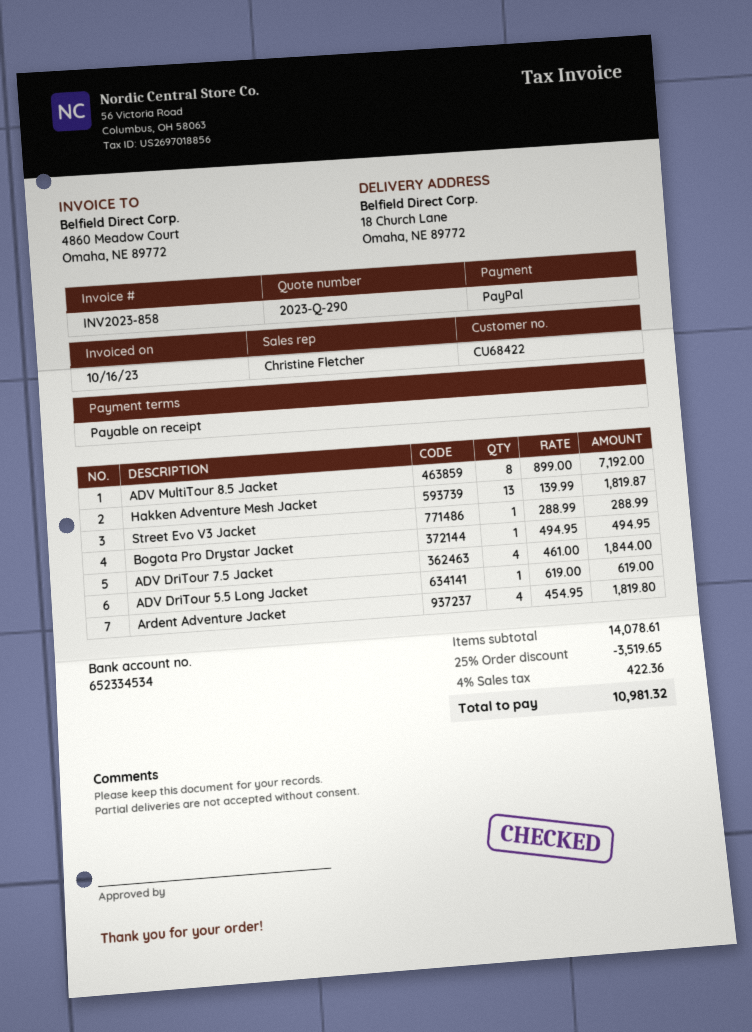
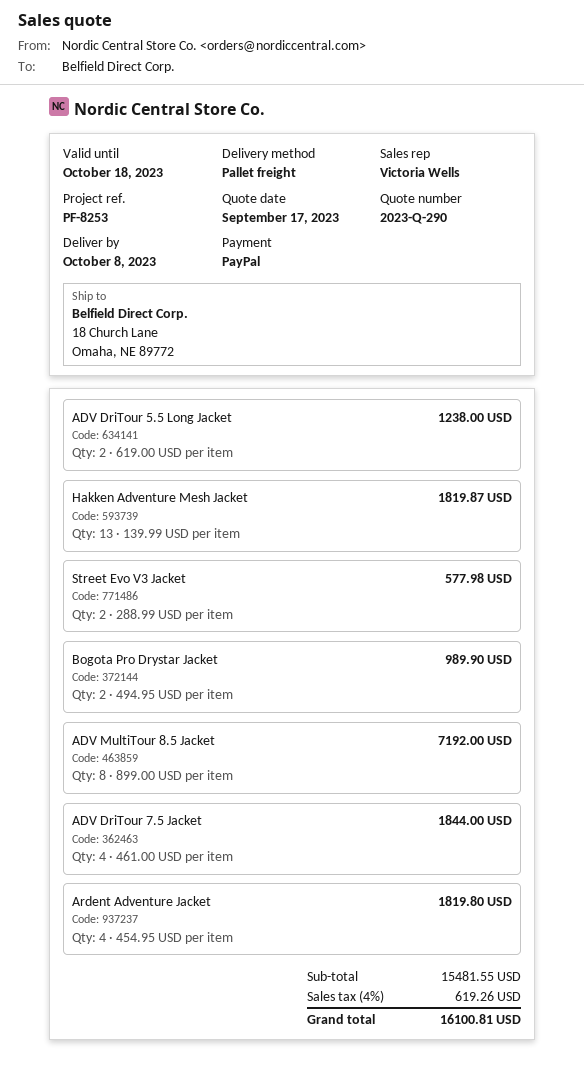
sales rep: Christine Fletcher -> Victoria Wells
Street Evo V3 Jacket: 1 x 288.99 = 288.99 -> 2 x 288.99 = 577.98
Bogota Pro Drystar Jacket: 1 x 494.95 = 494.95 -> 2 x 494.95 = 989.90
ADV DriTour 5.5 Long Jacket: 1 x 619.00 = 619.00 -> 2 x 619.00 = 1238.00
subtotal: 14078.61 -> 15481.55
discount: 25% = 3519.65 -> none
tax: 4% = 422.36 -> 4% = 619.26
total: 10981.32 -> 16100.81

